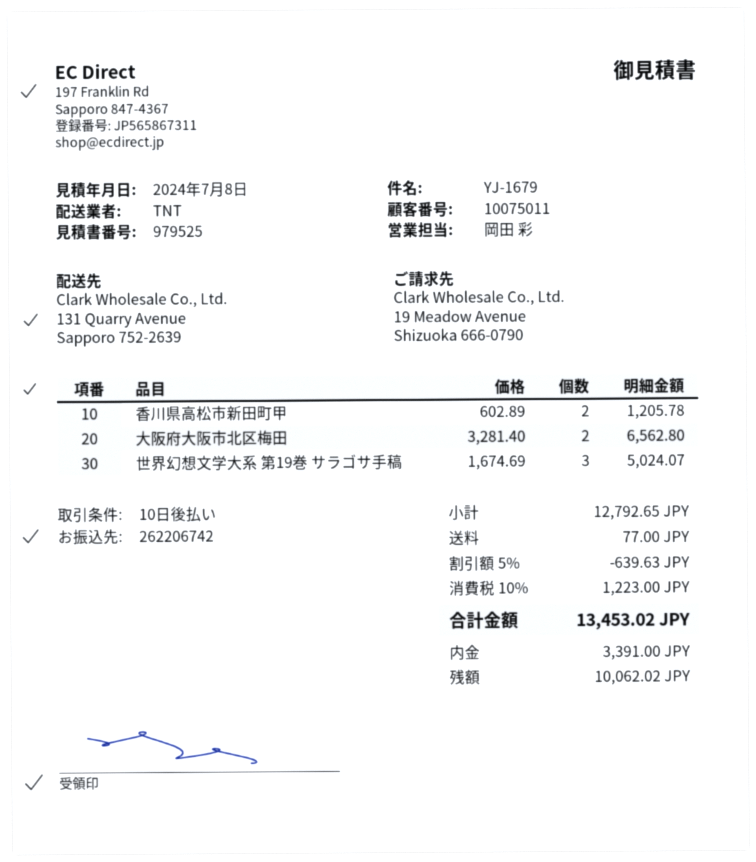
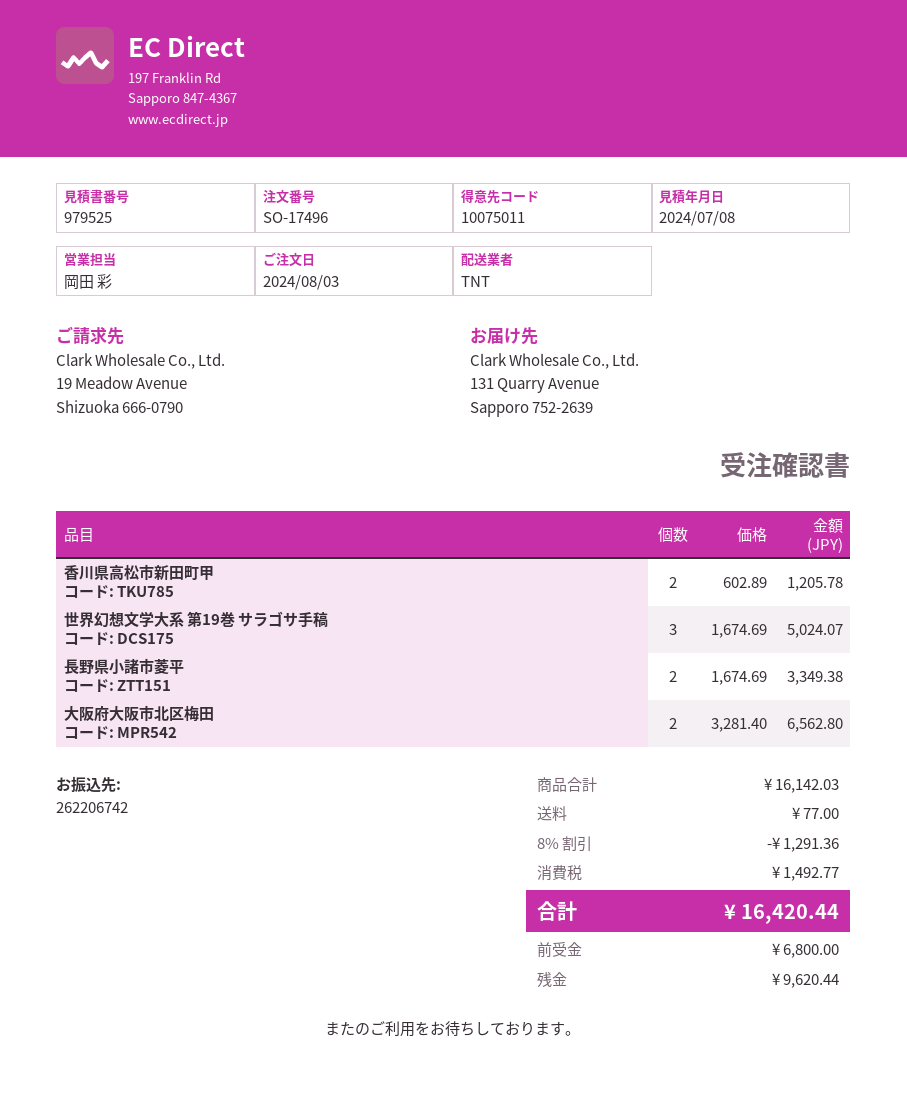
長野県小諸市菱平: none -> 2 x 1674.69 = 3349.38
subtotal: 12792.65 -> 16142.03
discount: 5% = 639.63 -> 8% = 1291.36
tax: 1223.00 -> 1492.77
total: 13453.02 -> 16420.44
deposit: 3391.00 -> 6800.00
balance: 10062.02 -> 9620.44

